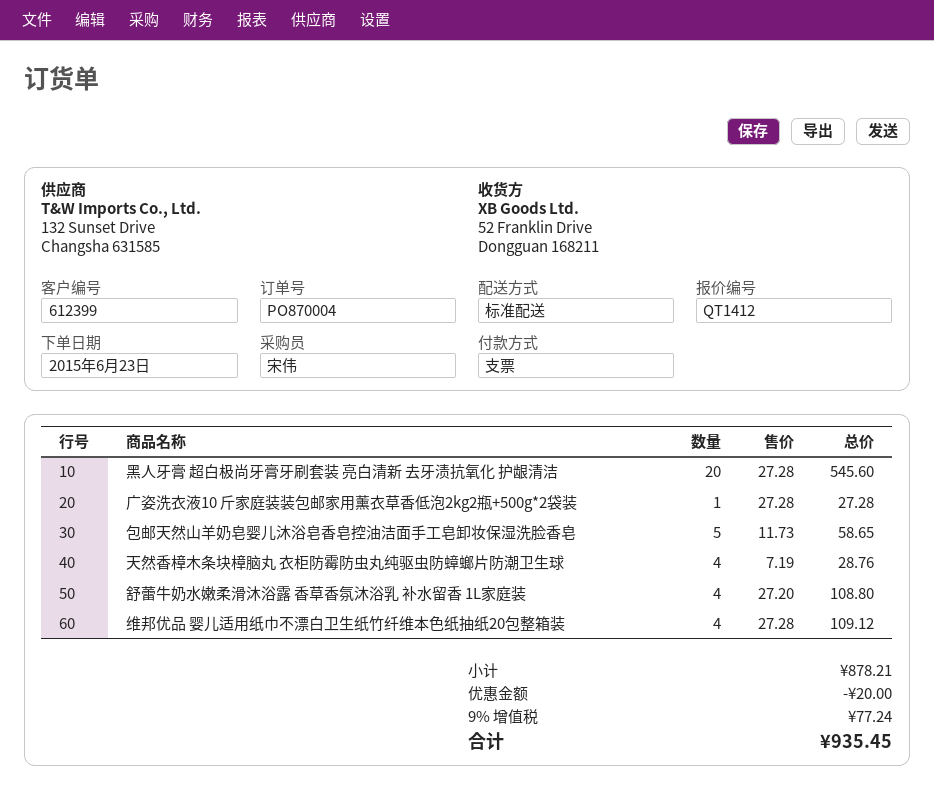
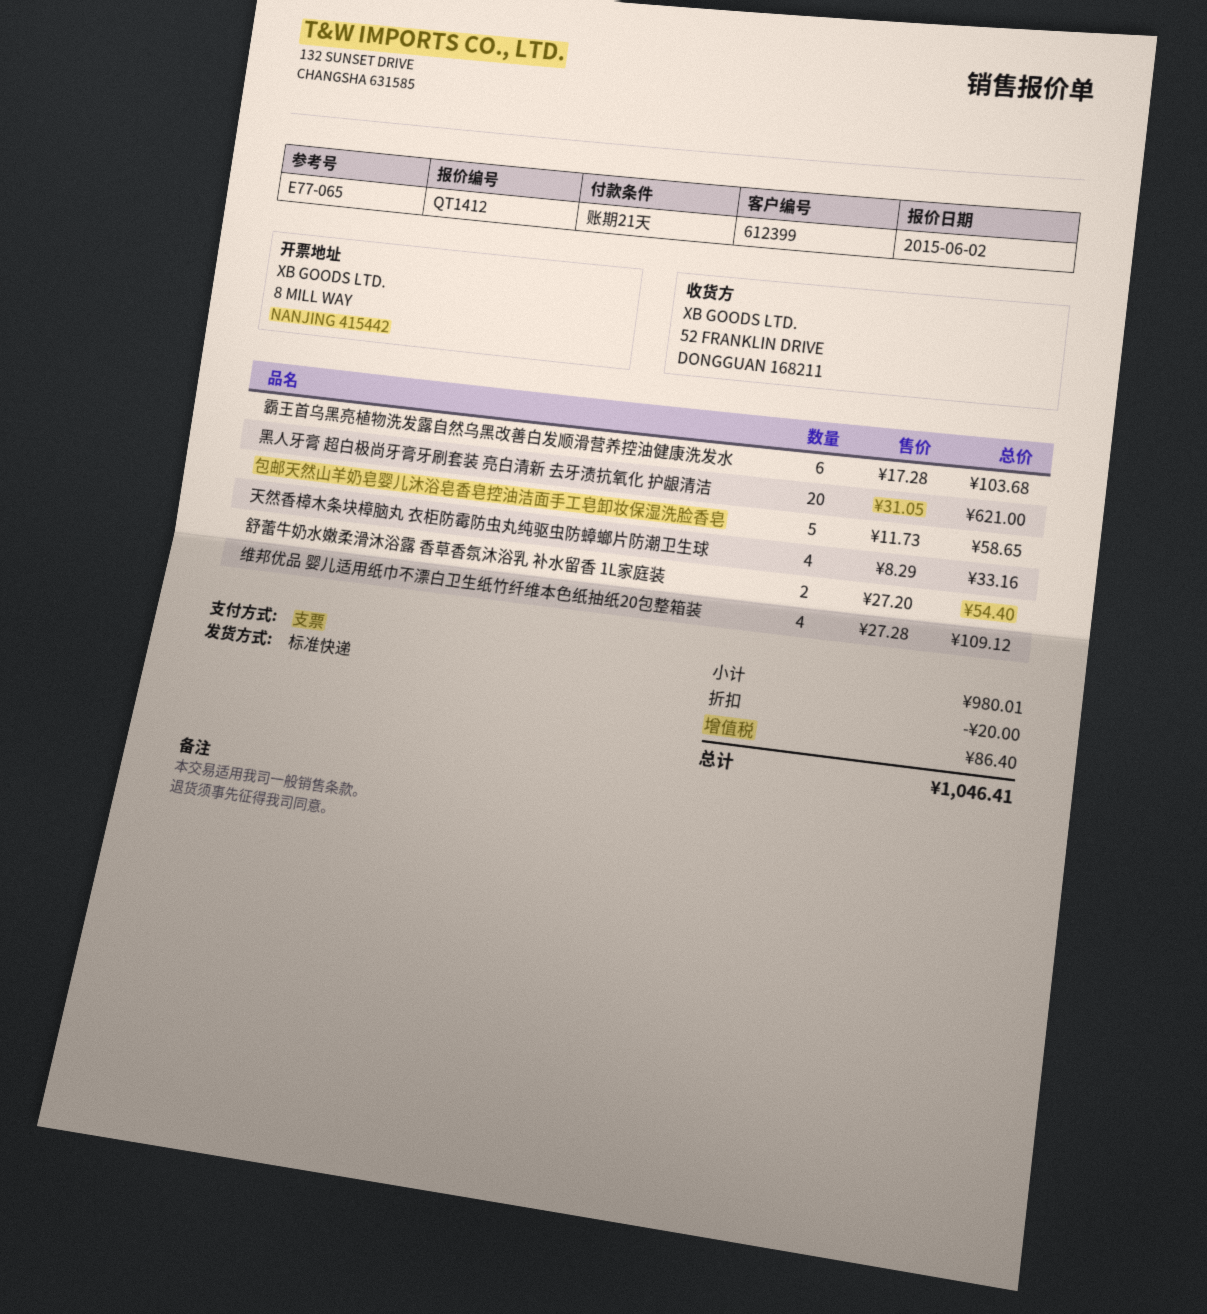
黑人牙膏 超白极尚牙膏牙刷套装 亮白清新 去牙渍抗氧化 护龈清洁: 20 x 27.28 = 545.60 -> 20 x 31.05 = 621.00
广姿洗衣液10 斤家庭装装包邮家用薰衣草香低泡2kg2瓶+500g*2袋装: 1 x 27.28 = 27.28 -> none
天然香樟木条块樟脑丸 衣柜防霉防虫丸纯驱虫防蟑螂片防潮卫生球: 4 x 7.19 = 28.76 -> 4 x 8.29 = 33.16
舒蕾牛奶水嫩柔滑沐浴露 香草香氛沐浴乳 补水留香 1L家庭装: 4 x 27.20 = 108.80 -> 2 x 27.20 = 54.40
霸王首乌黑亮植物洗发露自然乌黑改善白发顺滑营养控油健康洗发水: none -> 6 x 17.28 = 103.68
subtotal: 878.21 -> 980.01
tax: 77.24 -> 86.40
total: 935.45 -> 1046.41

